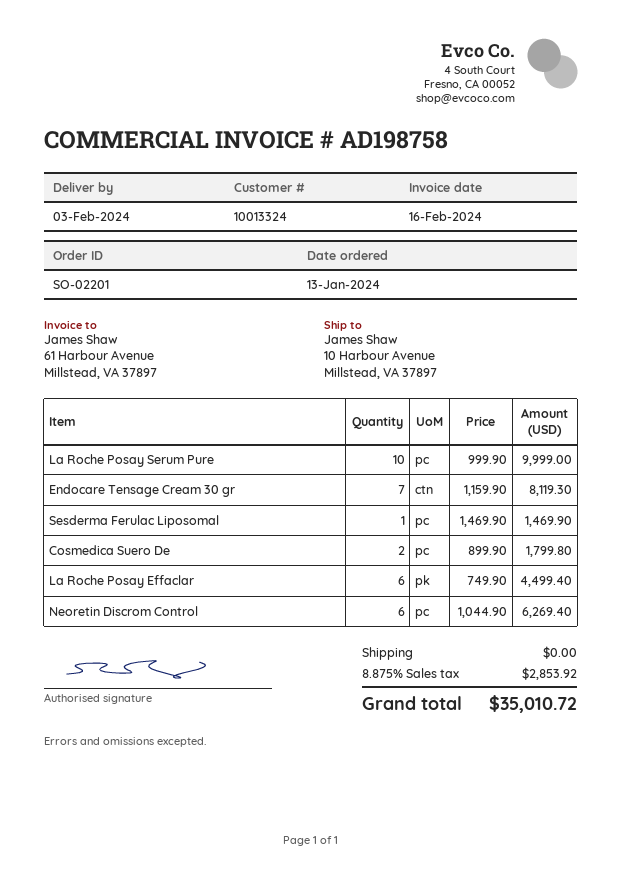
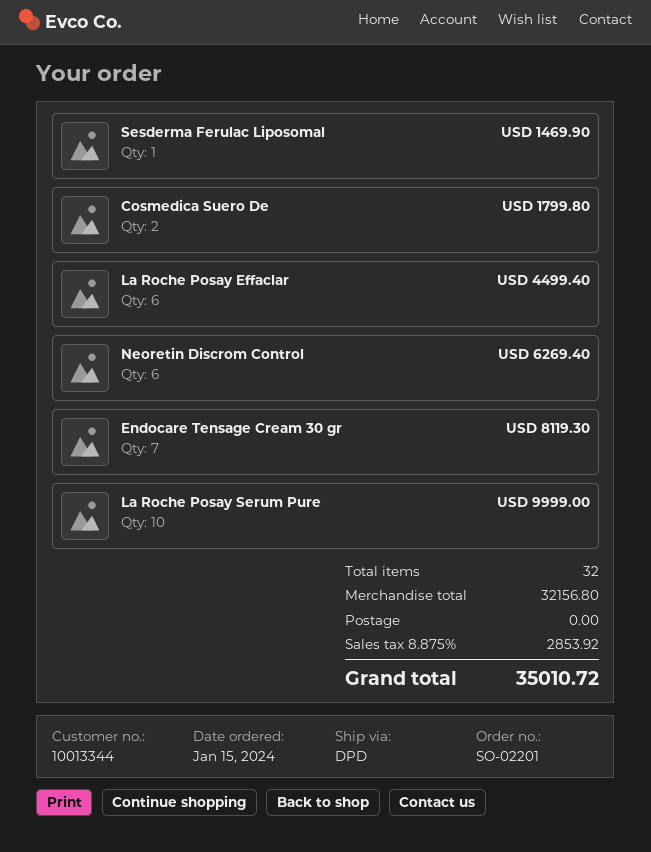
order date: 2024-01-13 -> 2024-01-15
customer number: 10013324 -> 10013344

